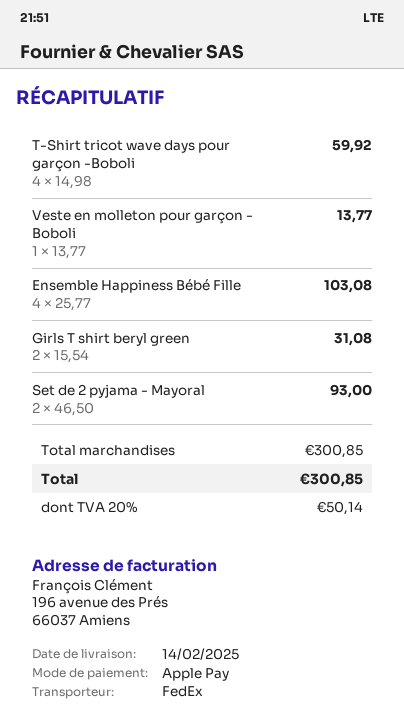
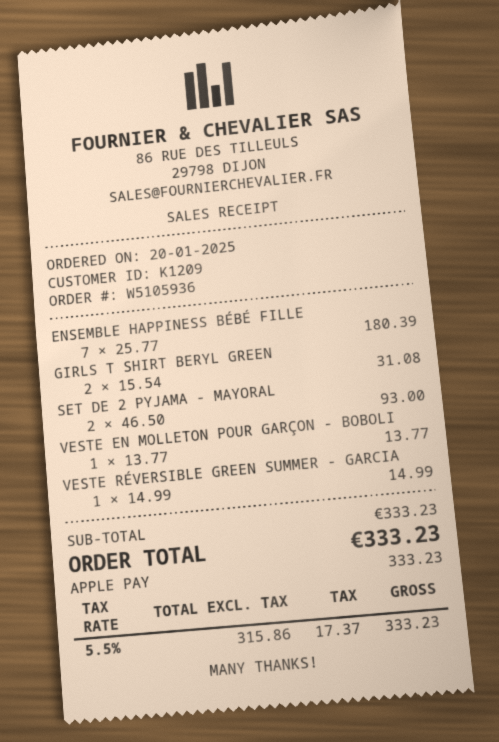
T-Shirt tricot wave days pour garçon -Boboli: 4 x 14.98 = 59.92 -> none
Ensemble Happiness Bébé Fille: 4 x 25.77 = 103.08 -> 7 x 25.77 = 180.39
VESTE RÉVERSIBLE GREEN SUMMER - GARCIA: none -> 1 x 14.99 = 14.99
subtotal: 300.85 -> 333.23
tax: 20% = 50.14 -> 5.5% = 17.37
total: 300.85 -> 333.23

